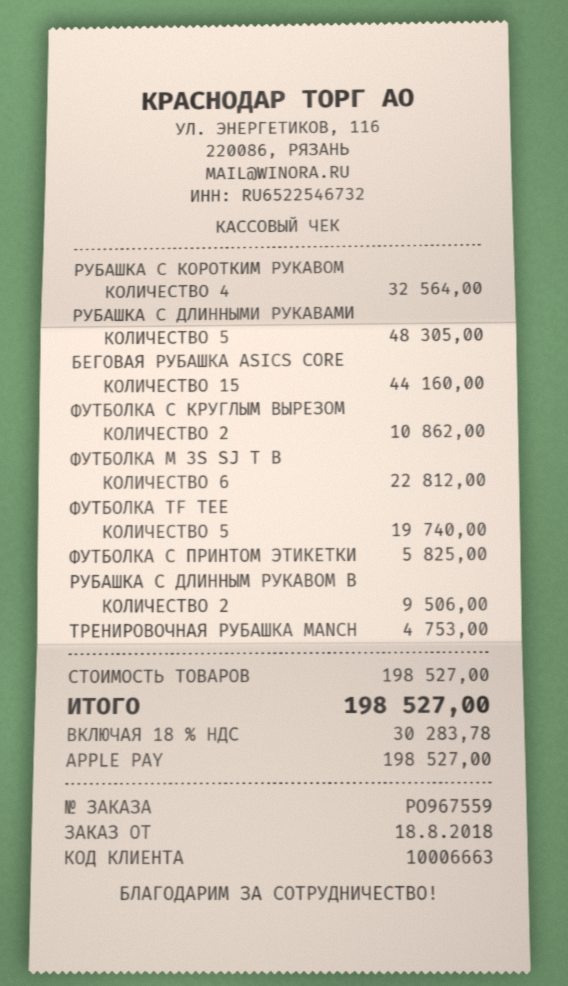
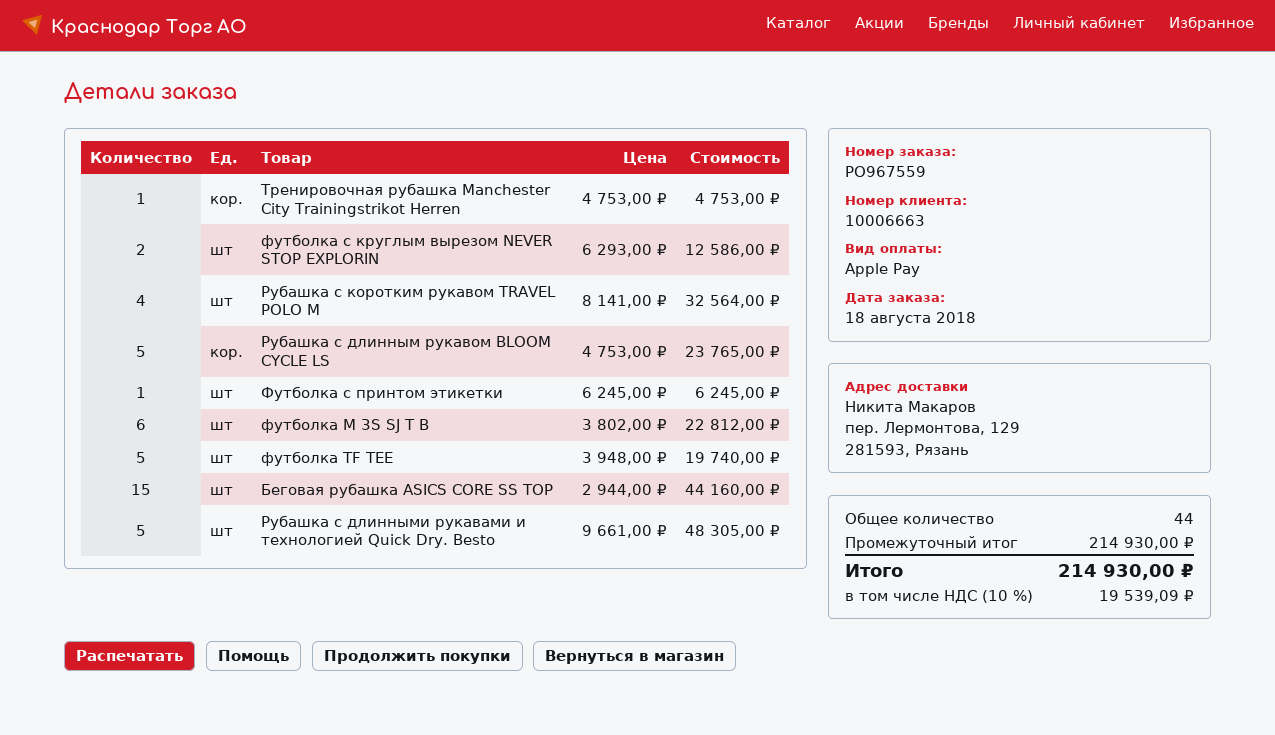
ФУТБОЛКА С КРУГЛЫМ ВЫРЕЗОМ: 2 for 10862.00 -> 2 for 12586.00
ФУТБОЛКА С ПРИНТОМ ЭТИКЕТКИ: 1 for 5825.00 -> 1 for 6245.00
РУБАШКА С ДЛИННЫМ РУКАВОМ B: 2 for 9506.00 -> 5 for 23765.00
subtotal: 198527.00 -> 214930.00
tax: 18% = 30283.78 -> 10% = 19539.09
total: 198527.00 -> 214930.00

